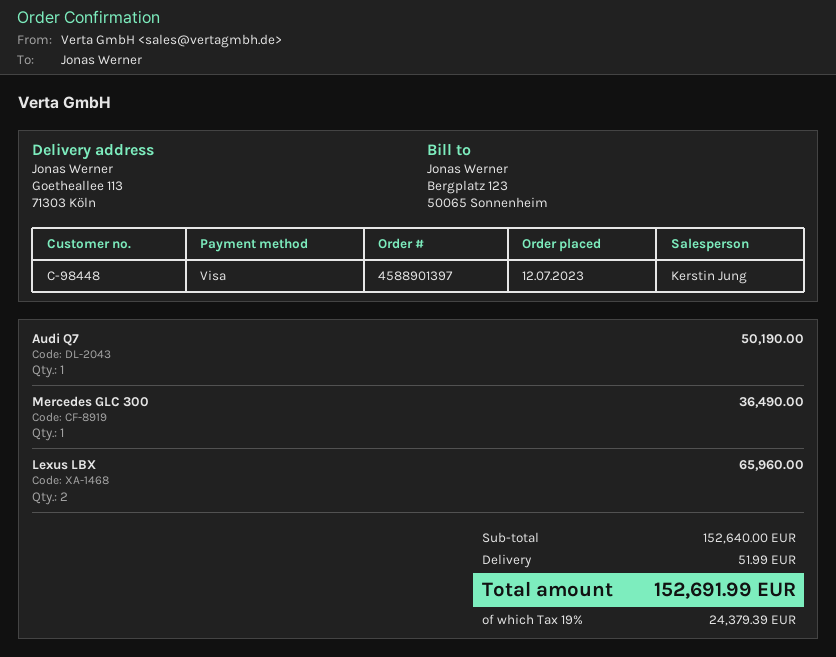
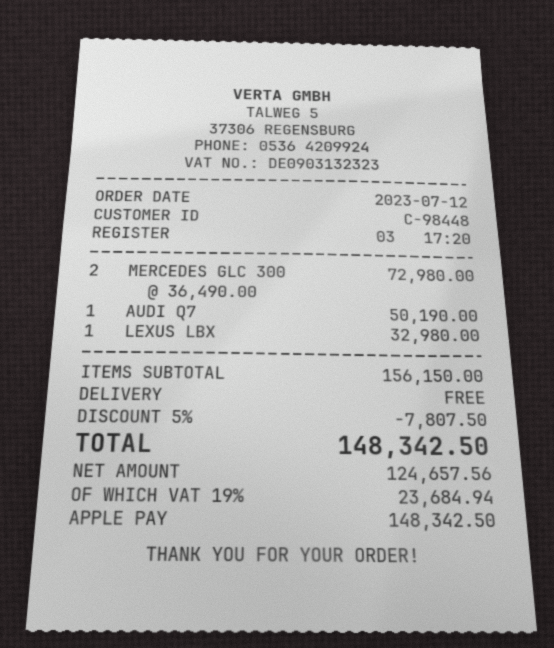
payment method: Visa -> Apple Pay
Mercedes GLC 300: 1 for 36490.00 -> 2 for 72980.00
Lexus LBX: 2 for 65960.00 -> 1 for 32980.00
subtotal: 152640.00 -> 156150.00
discount: none -> 5% = 7807.50
shipping: 51.99 -> 0.00
tax: 19% = 24379.39 -> 19% = 23684.94
total: 152691.99 -> 148342.50

